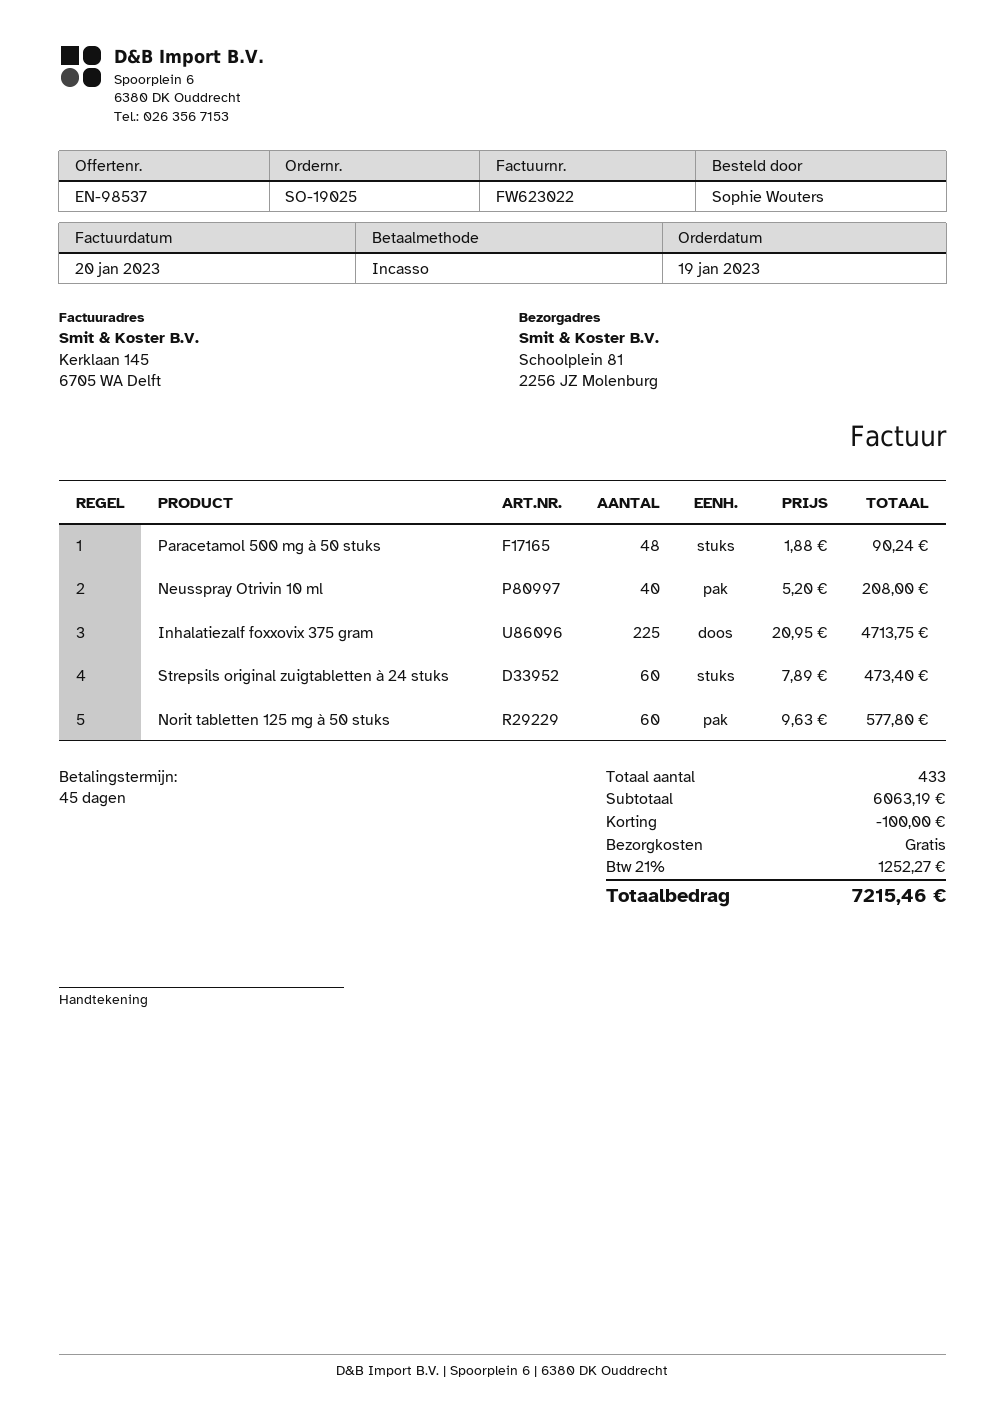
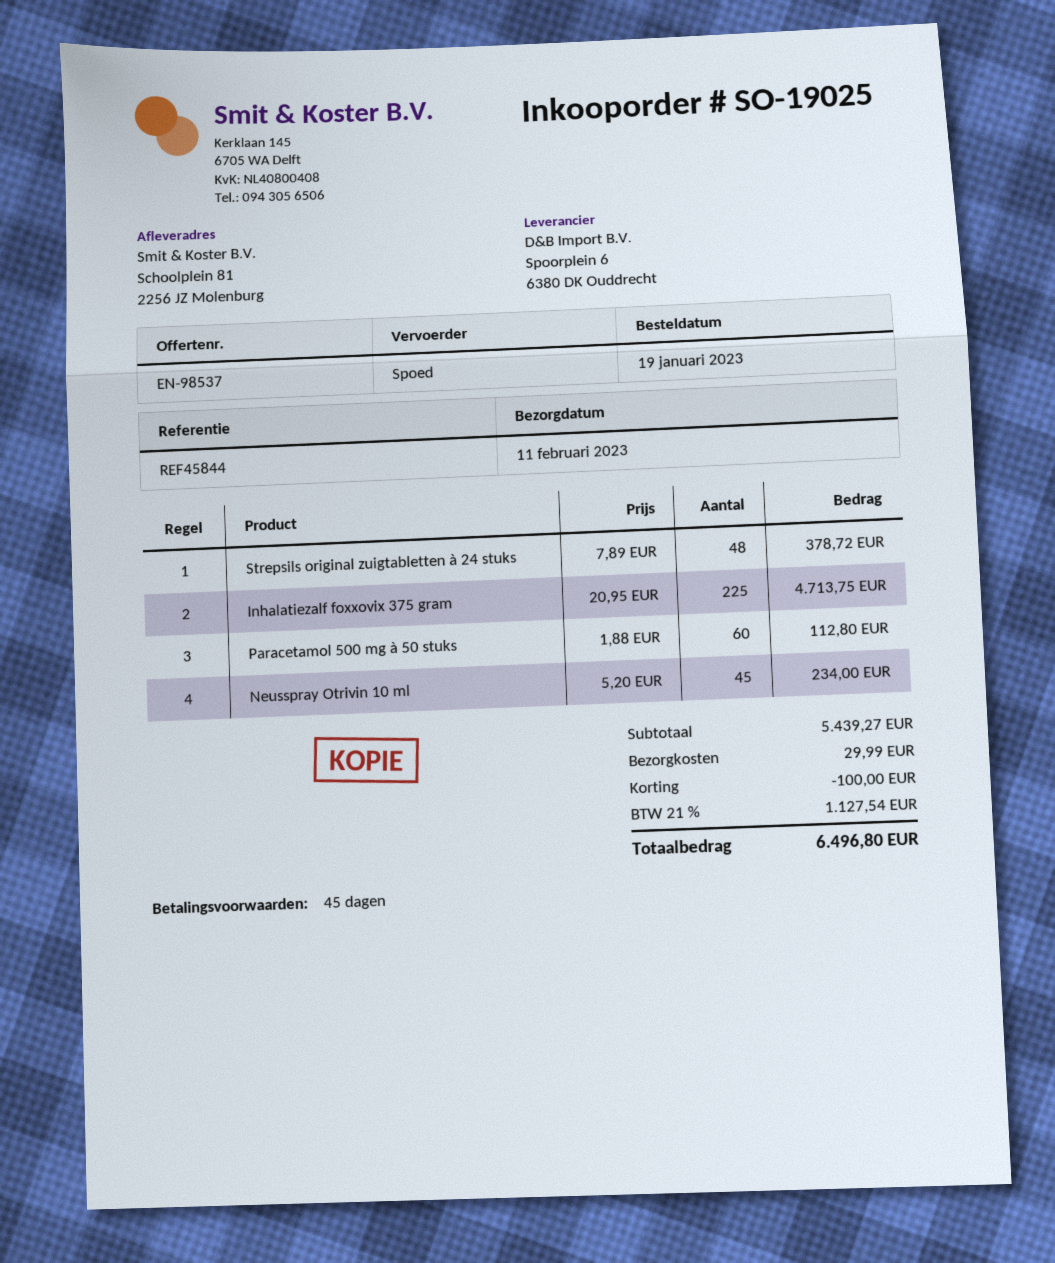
Paracetamol 500 mg à 50 stuks: 48 x 1.88 = 90.24 -> 60 x 1.88 = 112.80
Neusspray Otrivin 10 ml: 40 x 5.20 = 208.00 -> 45 x 5.20 = 234.00
Strepsils original zuigtabletten à 24 stuks: 60 x 7.89 = 473.40 -> 48 x 7.89 = 378.72
Norit tabletten 125 mg à 50 stuks: 60 x 9.63 = 577.80 -> none
subtotal: 6063.19 -> 5439.27
shipping: 0.00 -> 29.99
tax: 21% = 1252.27 -> 21% = 1127.54
total: 7215.46 -> 6496.80

